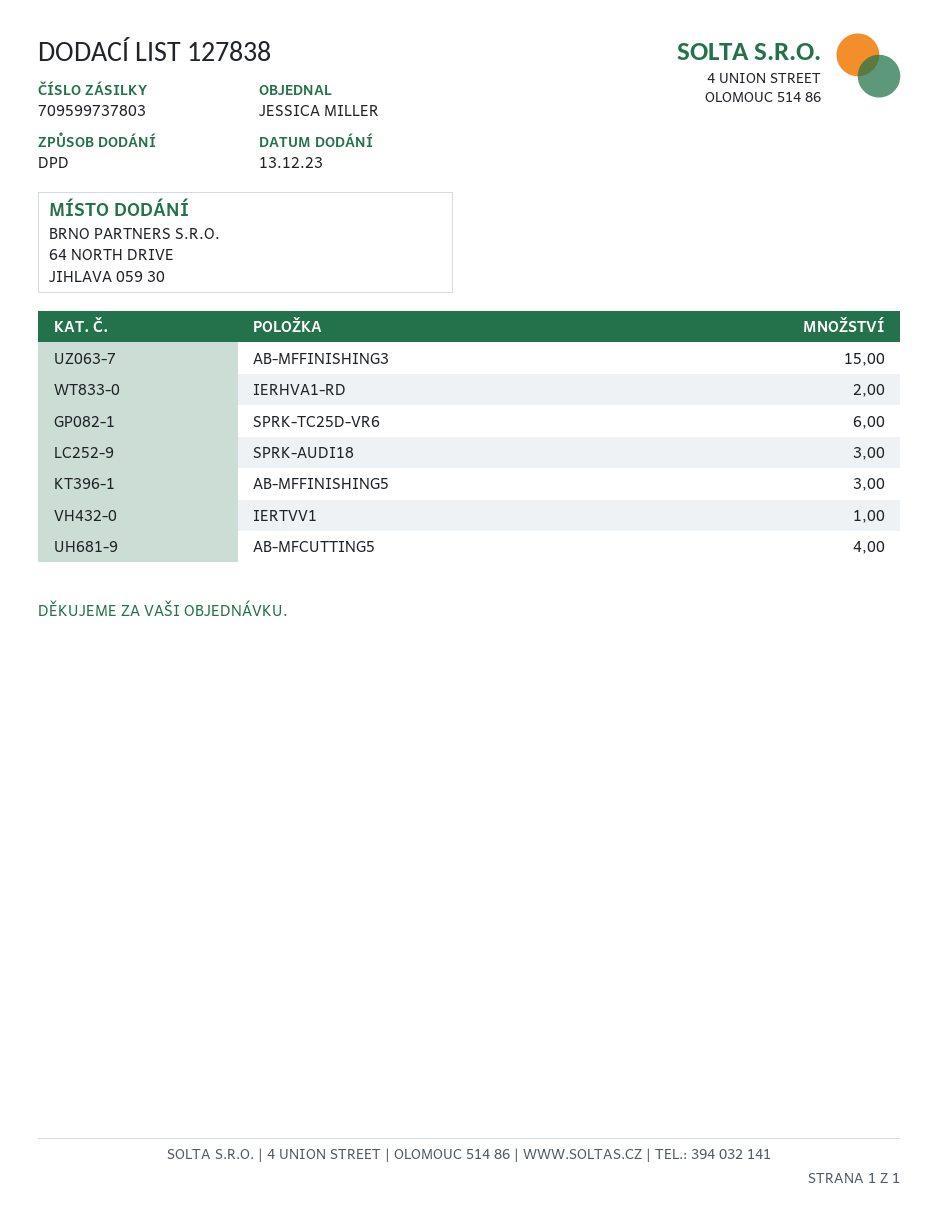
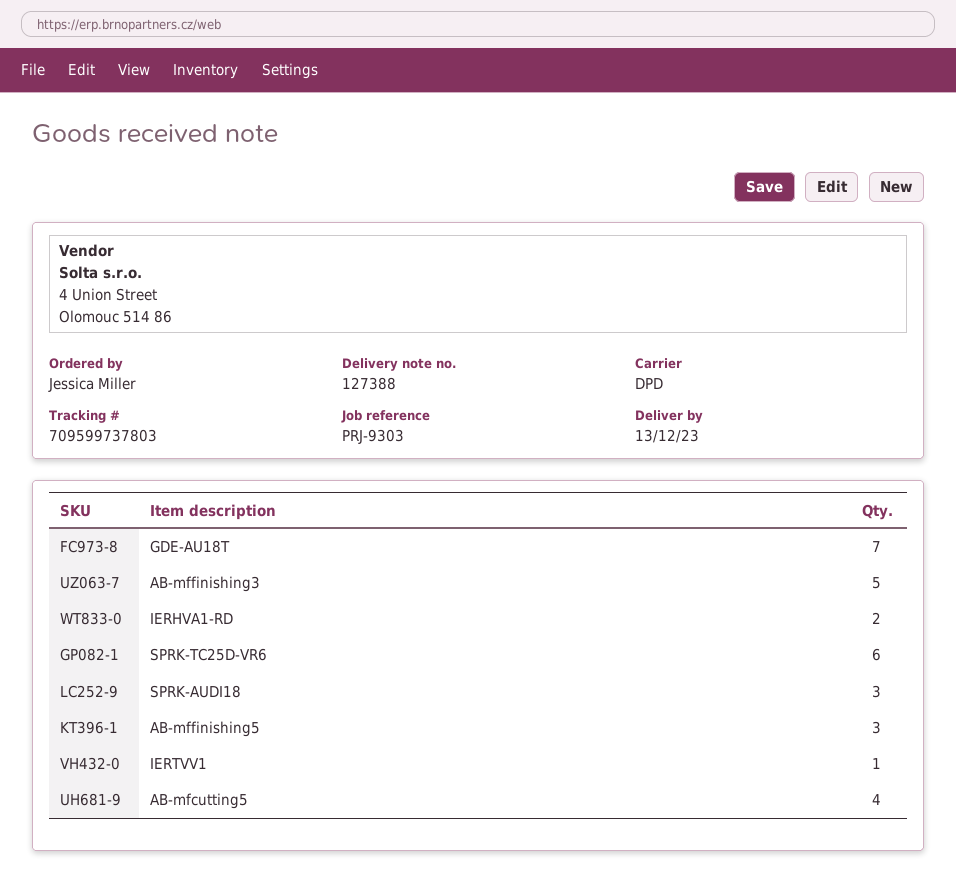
delivery note number: 127838 -> 127388
AB-MFFINISHING3: 15 -> 5
GDE-AU18T: none -> 7

